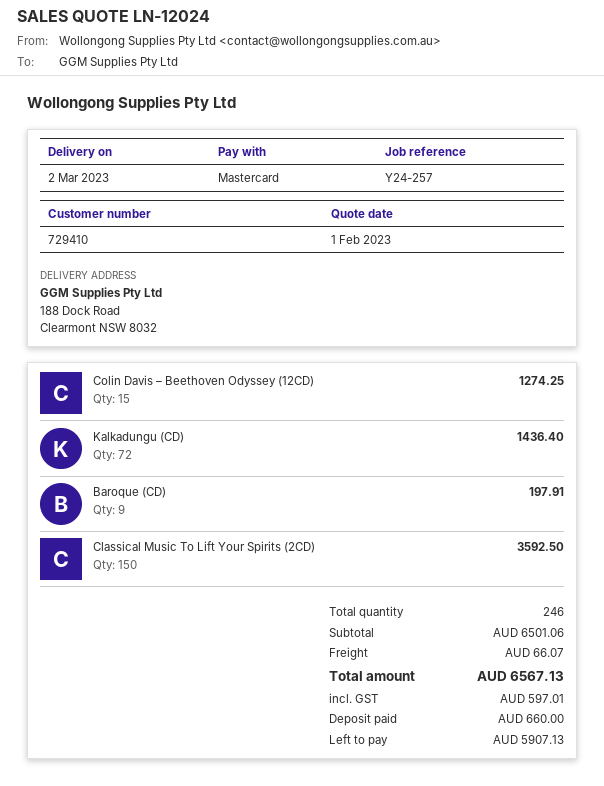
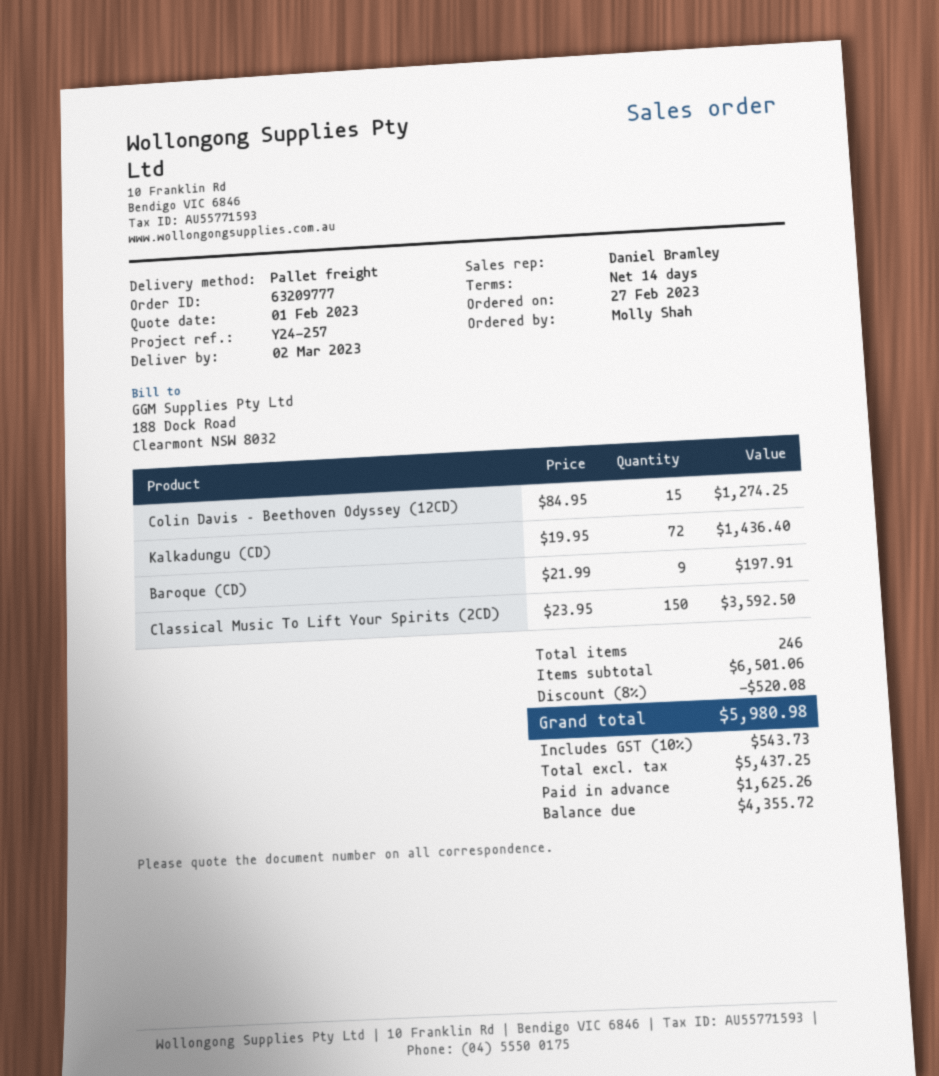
discount: none -> 8% = 520.08
shipping: 66.07 -> none
tax: 597.01 -> 543.73
total: 6567.13 -> 5980.98
deposit: 660.00 -> 1625.26
balance: 5907.13 -> 4355.72

